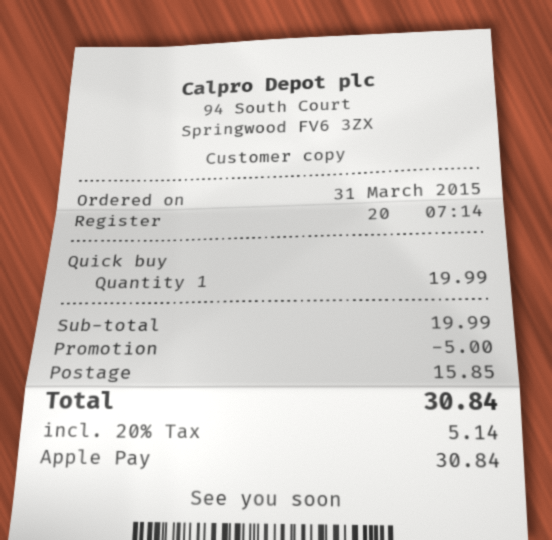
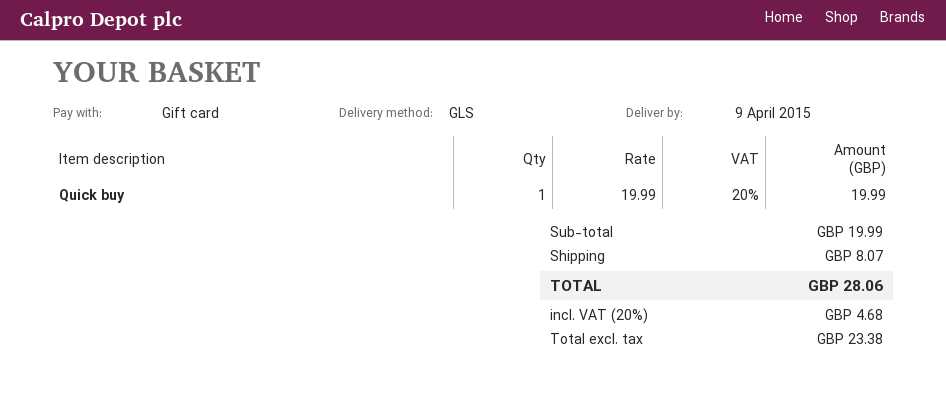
payment method: Apple Pay -> gift card
discount: 5.00 -> none
shipping: 15.85 -> 8.07
tax: 20% = 5.14 -> 20% = 4.68
total: 30.84 -> 28.06

